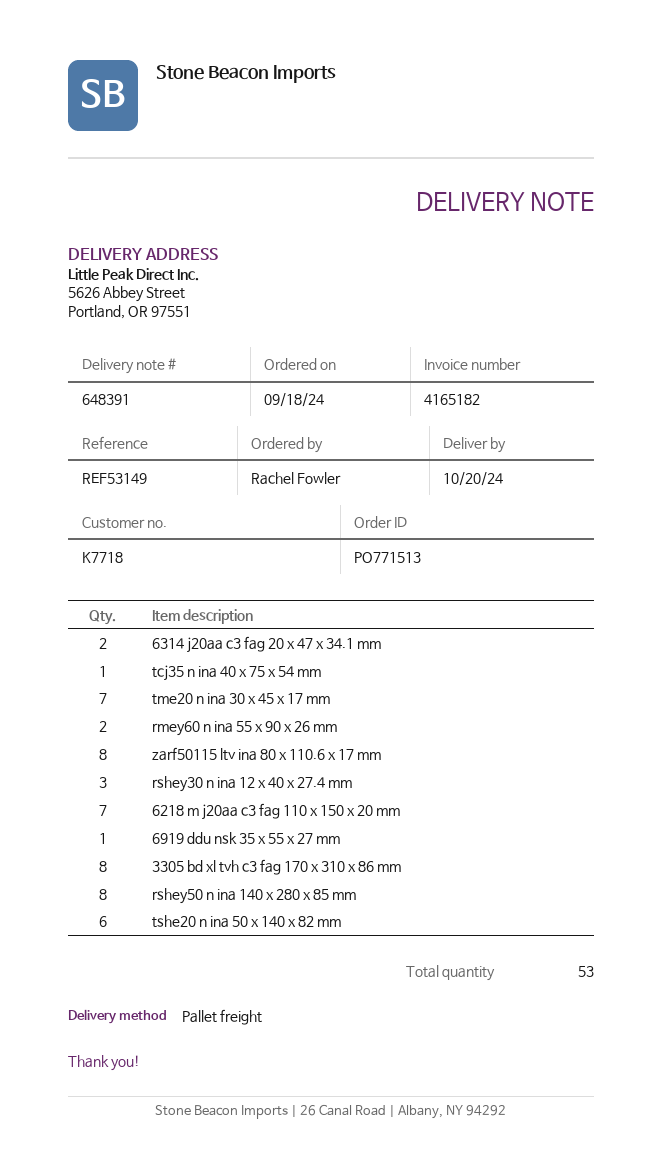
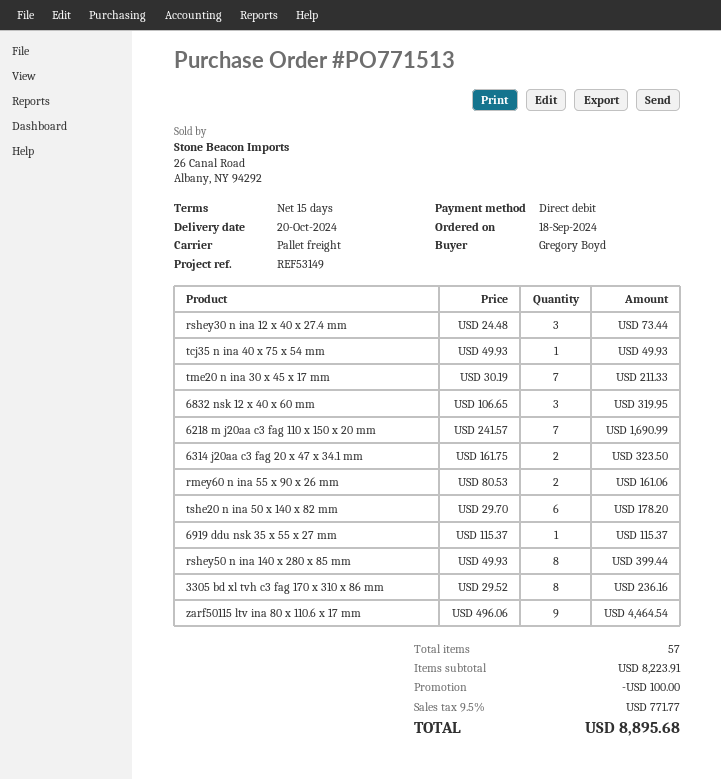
ordered by: Rachel Fowler -> Gregory Boyd
zarf50115 ltv ina 80 x 110.6 x 17 mm: 8 -> 9
6832 nsk 12 x 40 x 60 mm: none -> 3
total quantity: 53 -> 57

